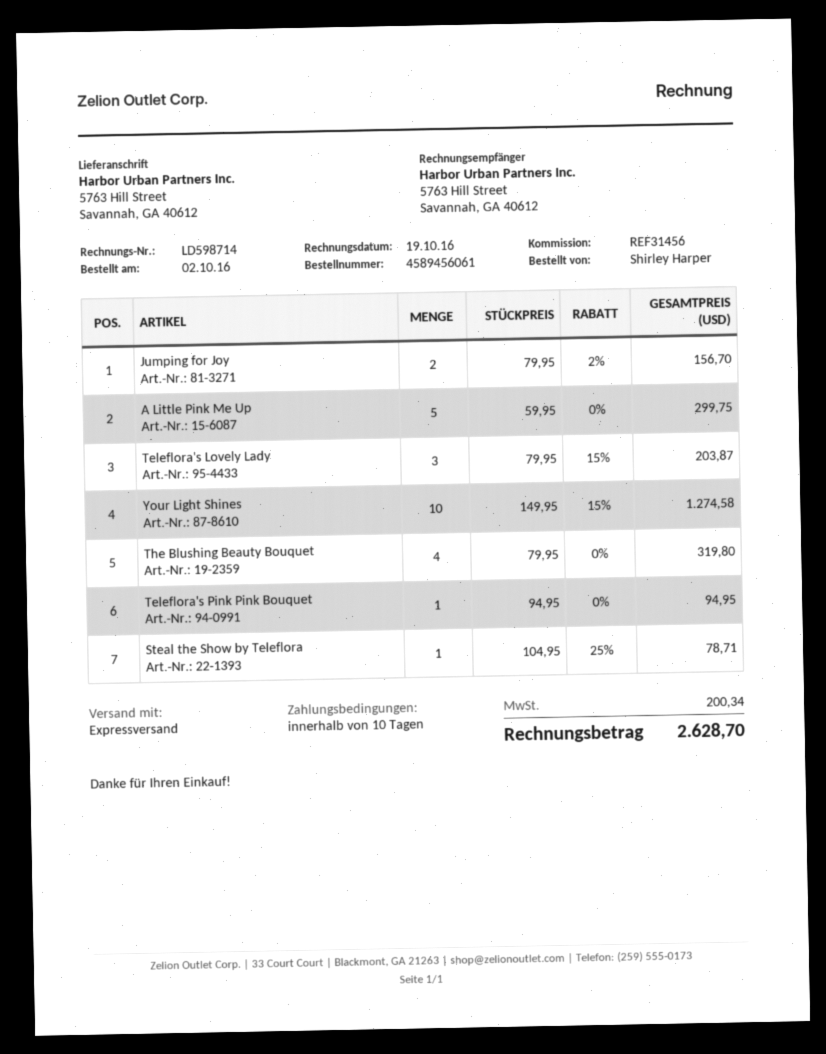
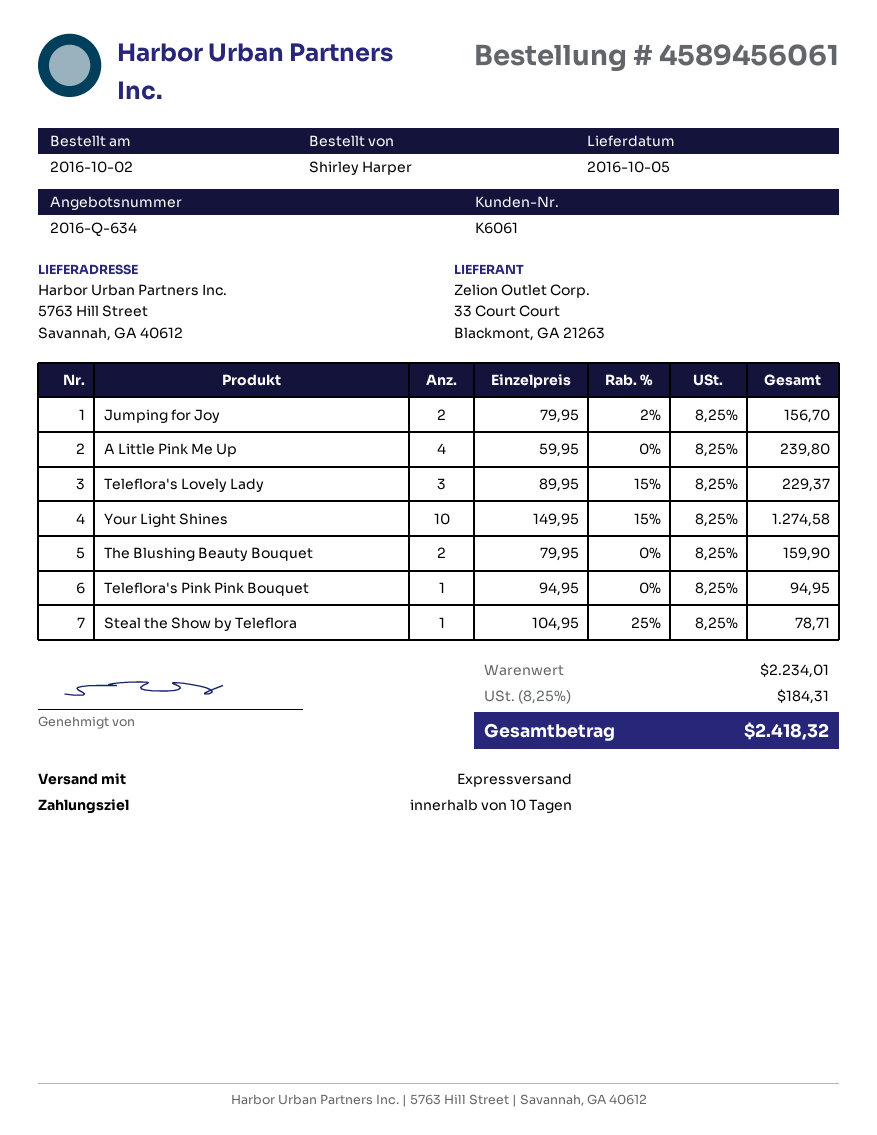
A Little Pink Me Up: 5 x 59.95 = 299.75 -> 4 x 59.95 = 239.80
Teleflora's Lovely Lady: 3 x 79.95 - 15% = 203.87 -> 3 x 89.95 - 15% = 229.37
The Blushing Beauty Bouquet: 4 x 79.95 = 319.80 -> 2 x 79.95 = 159.90
tax: 200.34 -> 184.31
total: 2628.70 -> 2418.32

